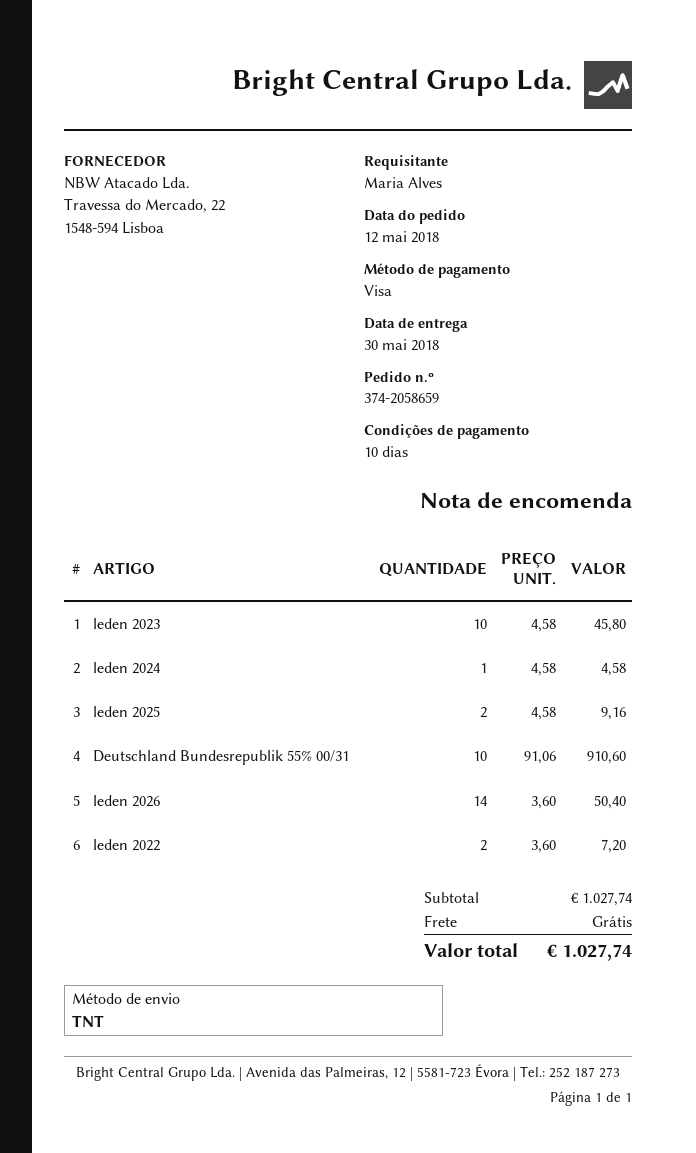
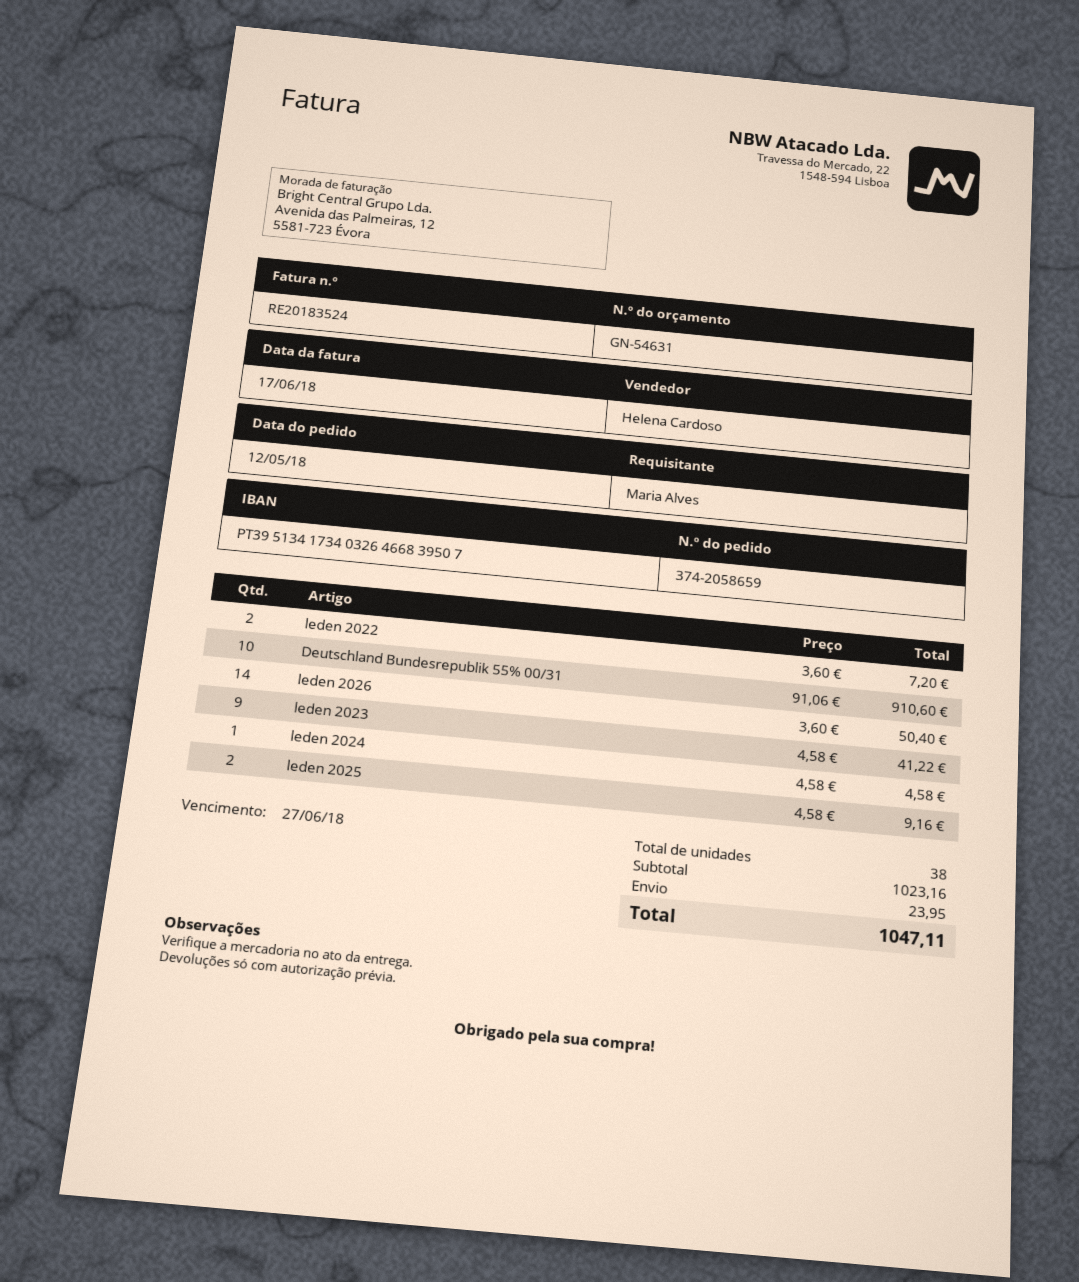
leden 2023: 10 x 4.58 = 45.80 -> 9 x 4.58 = 41.22
subtotal: 1027.74 -> 1023.16
shipping: 0.00 -> 23.95
total: 1027.74 -> 1047.11

